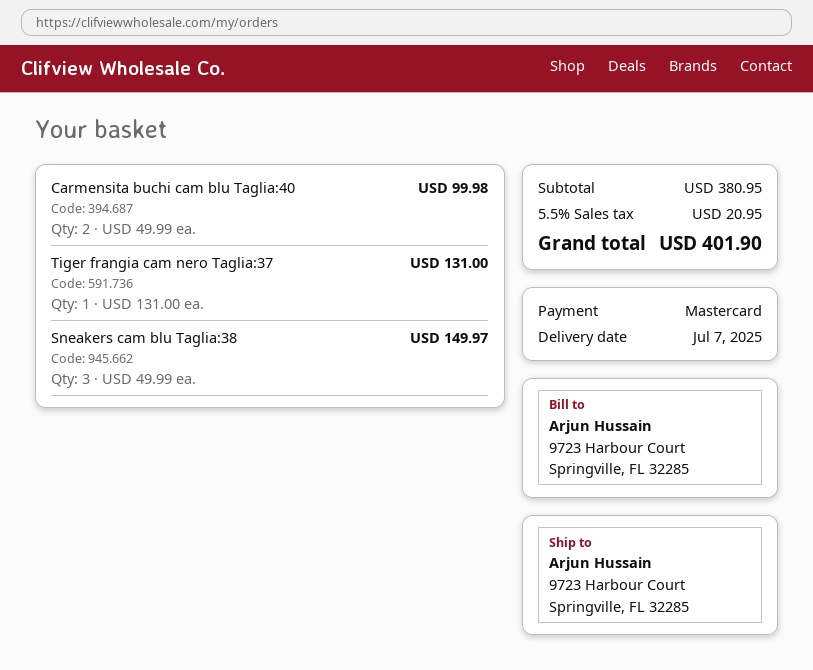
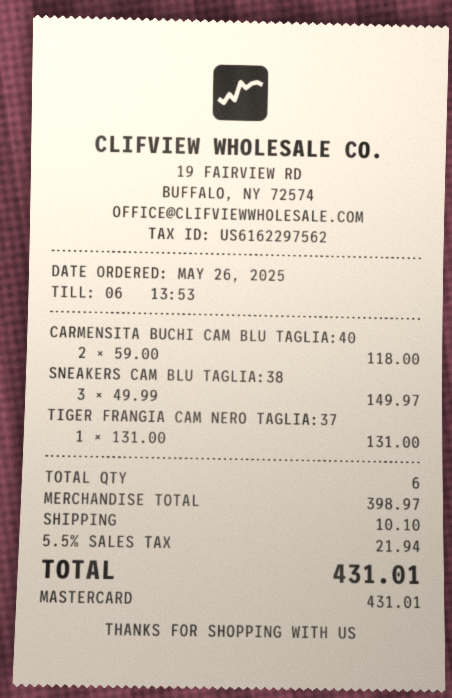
Carmensita buchi cam blu Taglia:40: 2 x 49.99 = 99.98 -> 2 x 59.00 = 118.00
subtotal: 380.95 -> 398.97
shipping: none -> 10.10
tax: 5.5% = 20.95 -> 5.5% = 21.94
total: 401.90 -> 431.01

